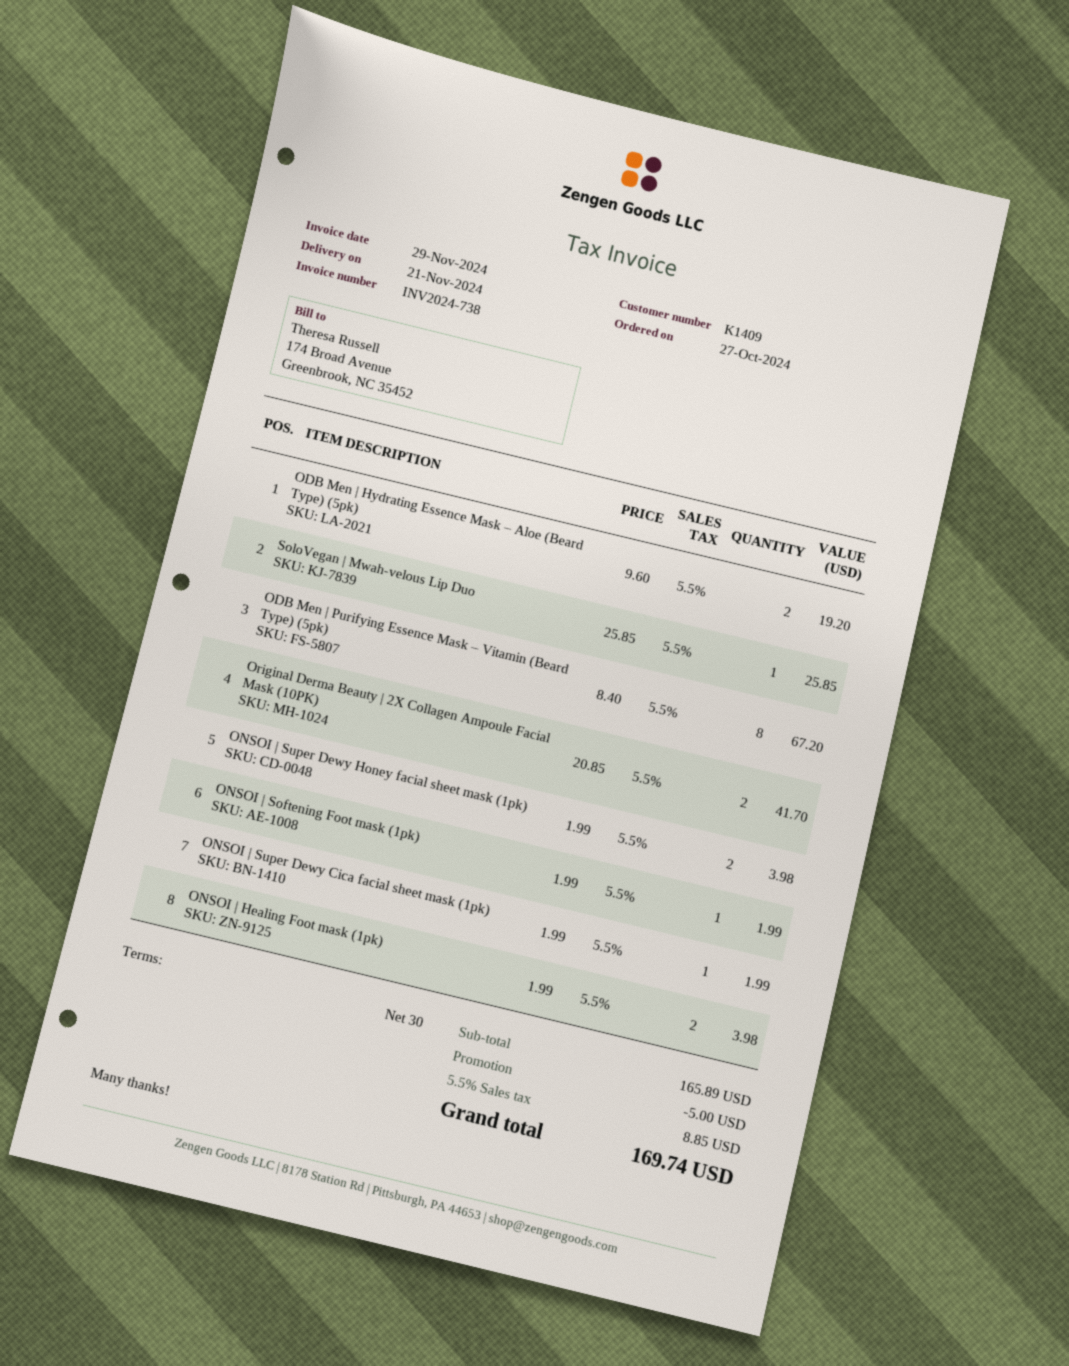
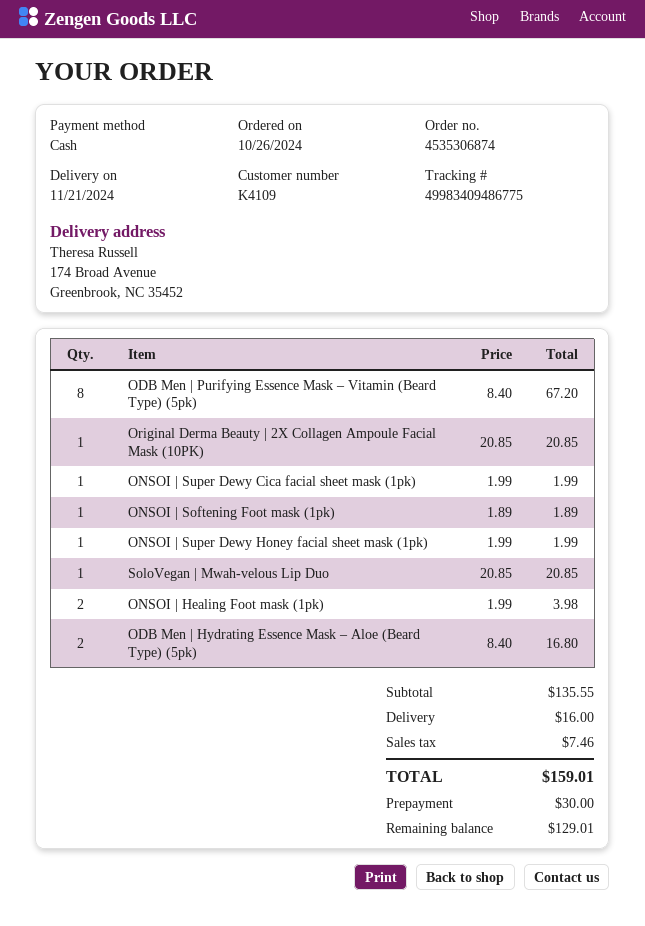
order date: 2024-10-27 -> 2024-10-26
customer number: K1409 -> K4109
ODB Men | Hydrating Essence Mask – Aloe (Beard Type) (5pk): 2 x 9.60 = 19.20 -> 2 x 8.40 = 16.80
SoloVegan | Mwah-velous Lip Duo: 1 x 25.85 = 25.85 -> 1 x 20.85 = 20.85
Original Derma Beauty | 2X Collagen Ampoule Facial Mask (10PK): 2 x 20.85 = 41.70 -> 1 x 20.85 = 20.85
ONSOI | Super Dewy Honey facial sheet mask (1pk): 2 x 1.99 = 3.98 -> 1 x 1.99 = 1.99
ONSOI | Softening Foot mask (1pk): 1 x 1.99 = 1.99 -> 1 x 1.89 = 1.89
subtotal: 165.89 -> 135.55
discount: 5.00 -> none
shipping: none -> 16.00
tax: 8.85 -> 7.46
total: 169.74 -> 159.01

